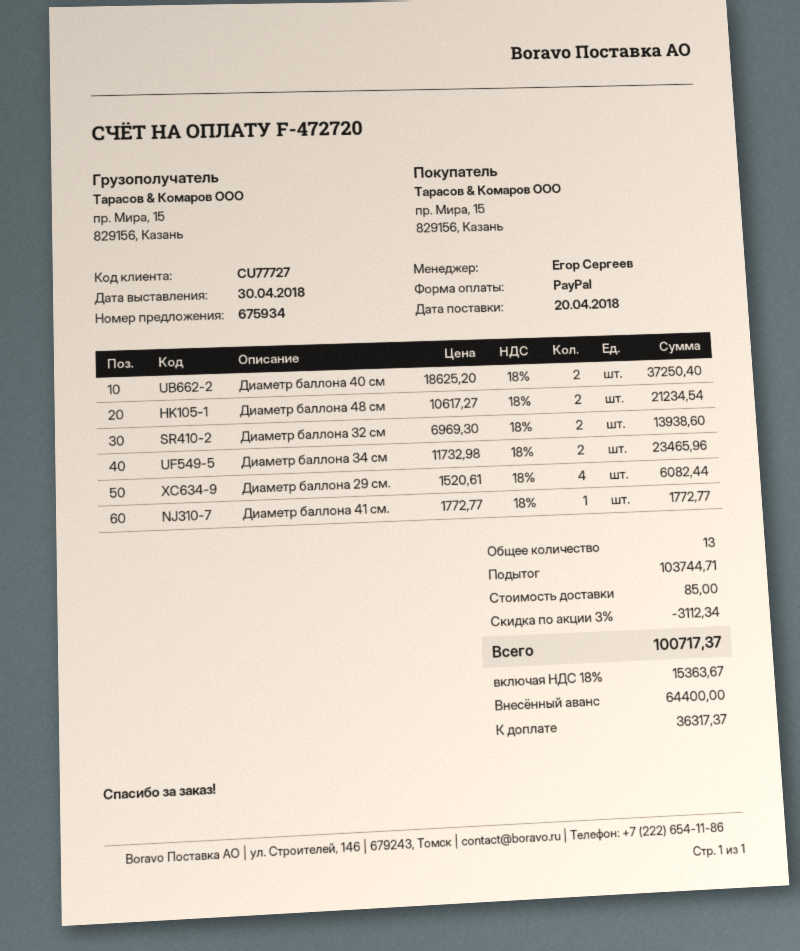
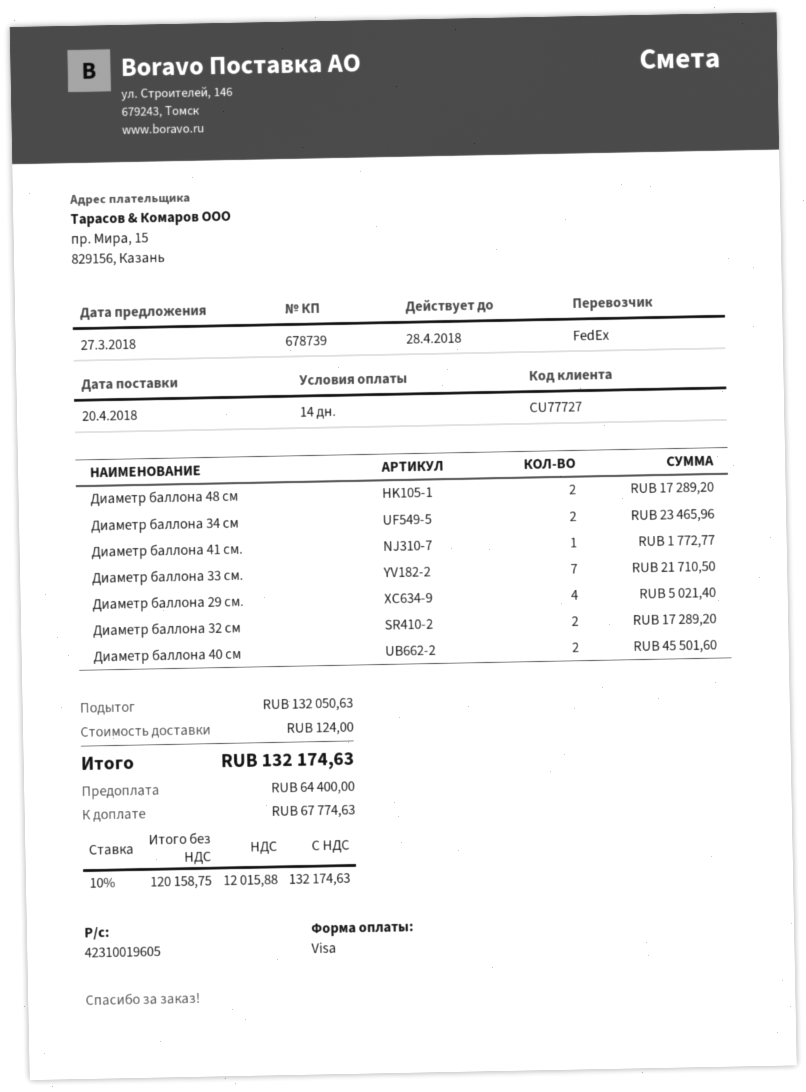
quote number: 675934 -> 678739
payment method: PayPal -> Visa
Диаметр баллона 40 см: 2 for 37250.40 -> 2 for 45501.60
Диаметр баллона 48 см: 2 for 21234.54 -> 2 for 17289.20
Диаметр баллона 32 см: 2 for 13938.60 -> 2 for 17289.20
Диаметр баллона 29 см.: 4 for 6082.44 -> 4 for 5021.40
Диаметр баллона 33 см.: none -> 7 for 21710.50
subtotal: 103744.71 -> 132050.63
discount: 3% = 3112.34 -> none
shipping: 85.00 -> 124.00
tax: 18% = 15363.67 -> 10% = 12015.88
total: 100717.37 -> 132174.63
balance: 36317.37 -> 67774.63

